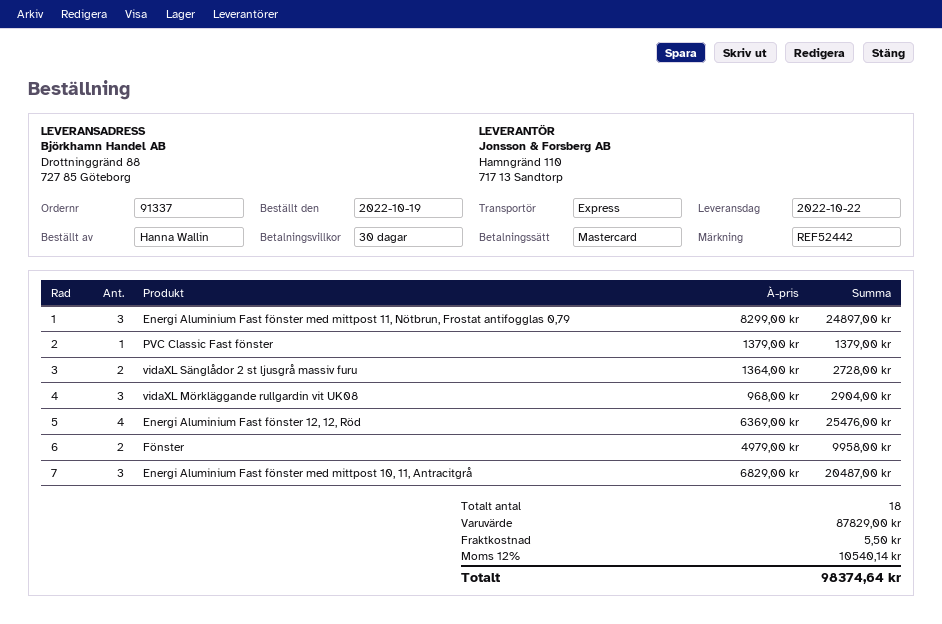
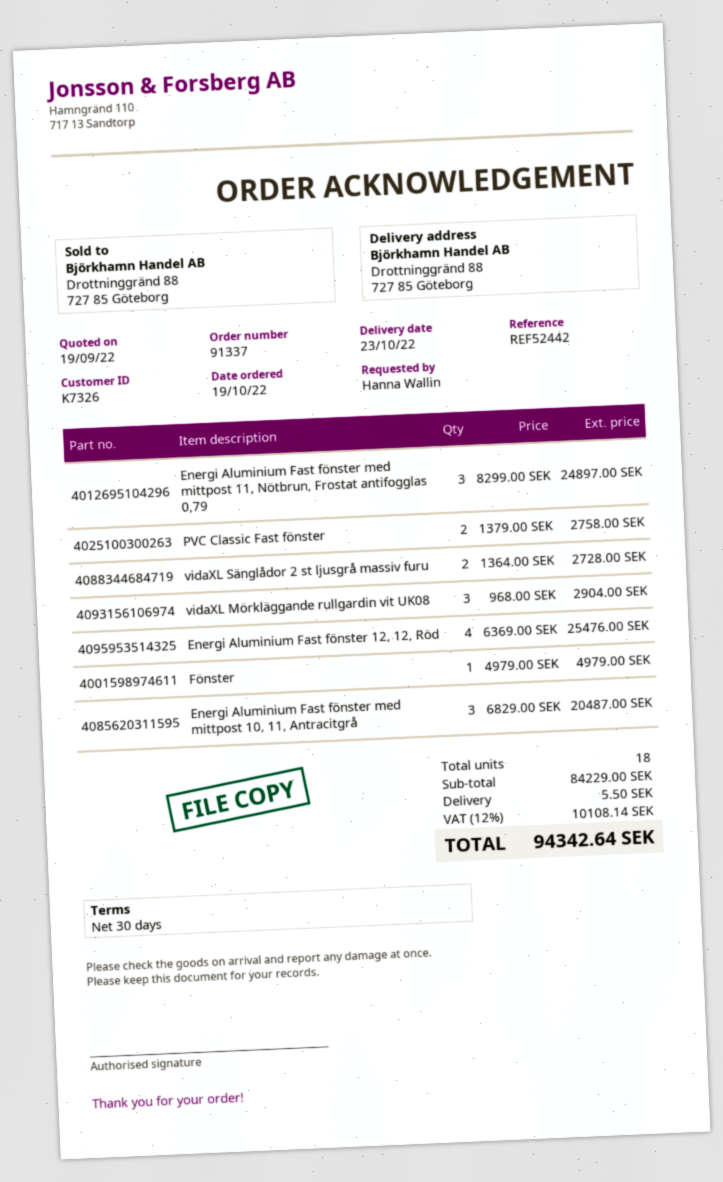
delivery date: 2022-10-22 -> 2022-10-23
PVC Classic Fast fönster: 1 x 1379.00 = 1379.00 -> 2 x 1379.00 = 2758.00
Fönster: 2 x 4979.00 = 9958.00 -> 1 x 4979.00 = 4979.00
subtotal: 87829.00 -> 84229.00
tax: 12% = 10540.14 -> 12% = 10108.14
total: 98374.64 -> 94342.64

